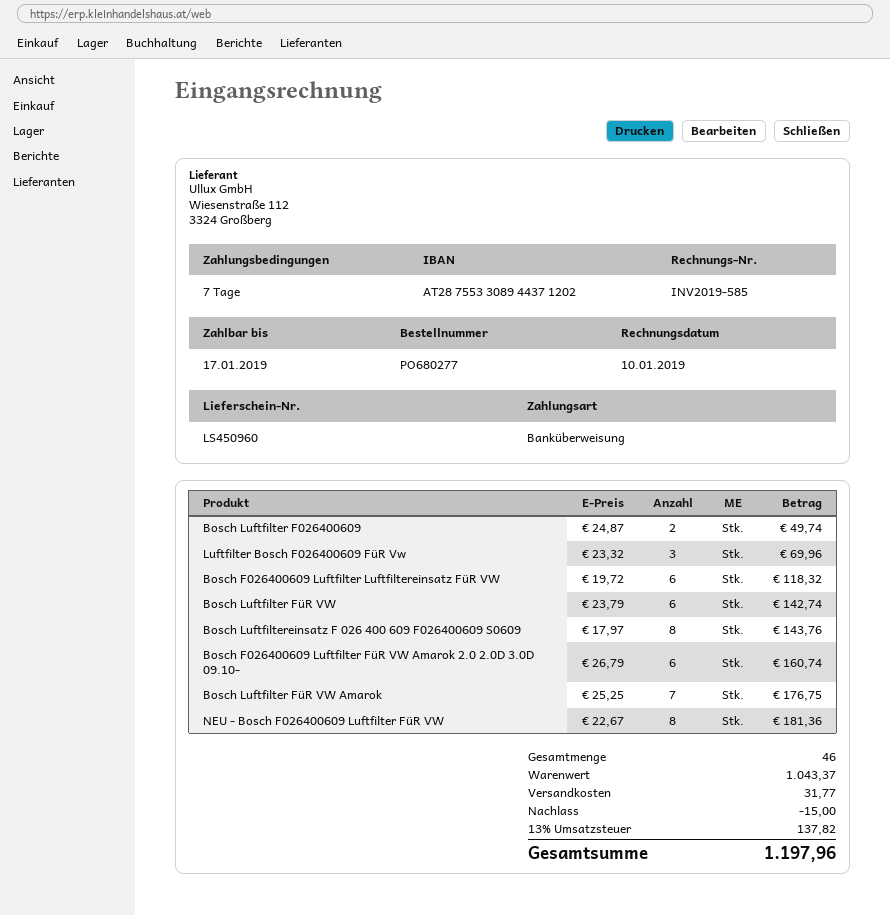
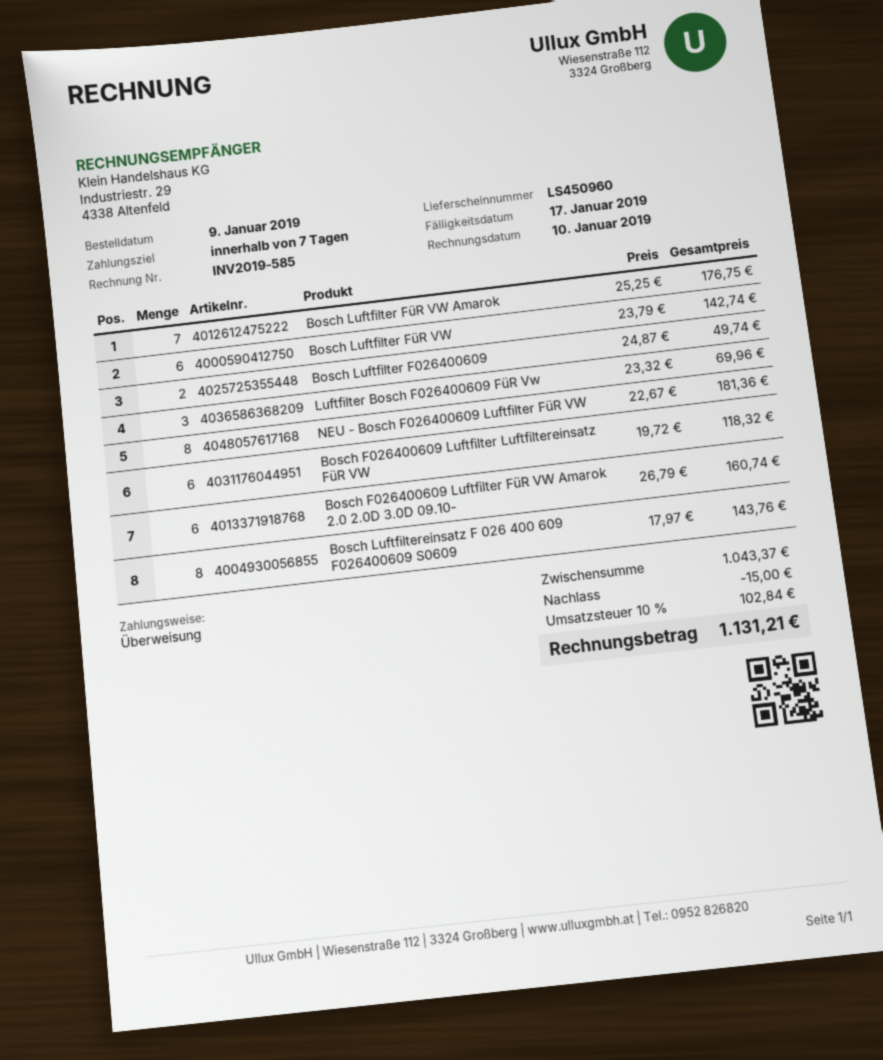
shipping: 31.77 -> none
tax: 13% = 137.82 -> 10% = 102.84
total: 1197.96 -> 1131.21

